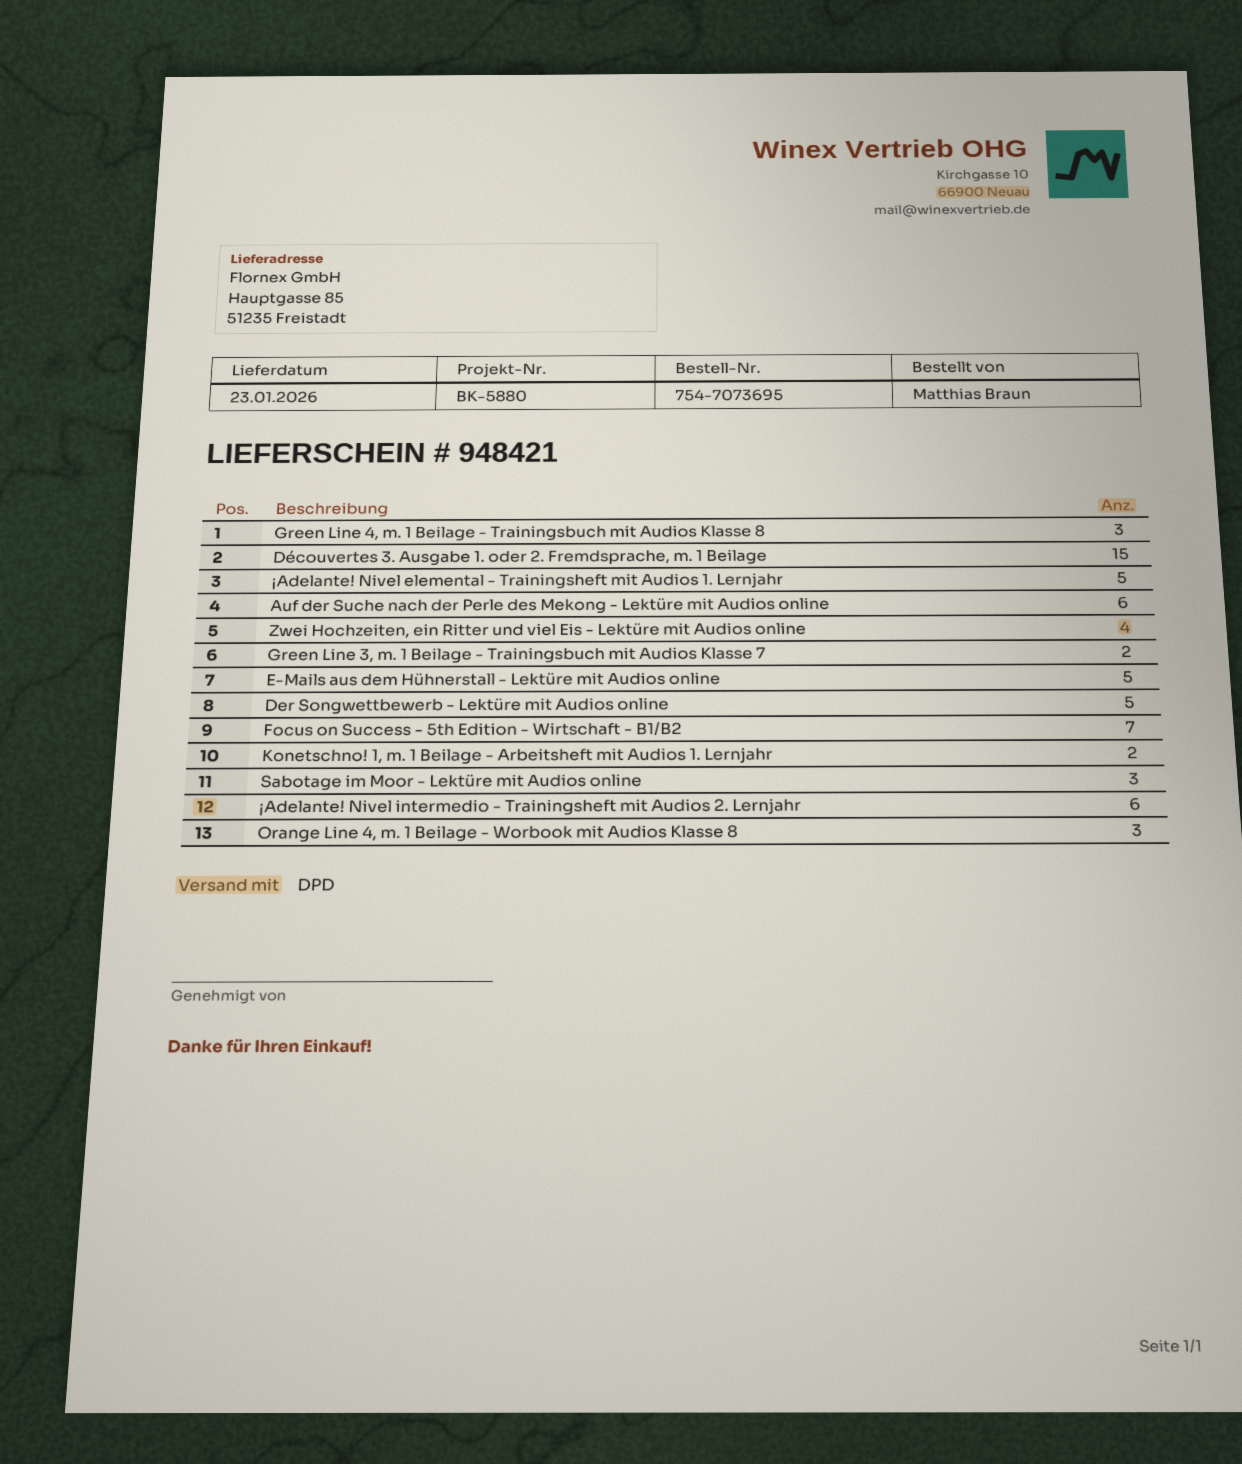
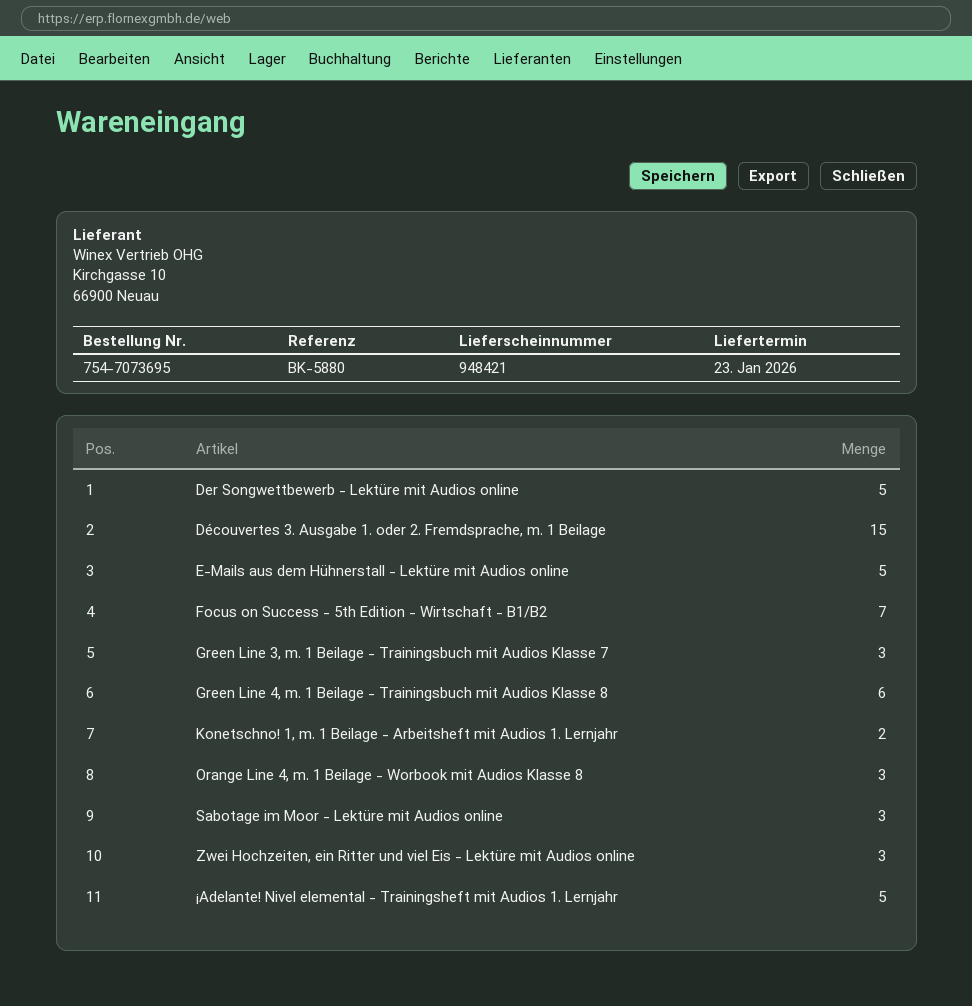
Green Line 4, m. 1 Beilage - Trainingsbuch mit Audios Klasse 8: 3 -> 6
Auf der Suche nach der Perle des Mekong - Lektüre mit Audios online: 6 -> none
Zwei Hochzeiten, ein Ritter und viel Eis - Lektüre mit Audios online: 4 -> 3
Green Line 3, m. 1 Beilage - Trainingsbuch mit Audios Klasse 7: 2 -> 3
¡Adelante! Nivel intermedio - Trainingsheft mit Audios 2. Lernjahr: 6 -> none

